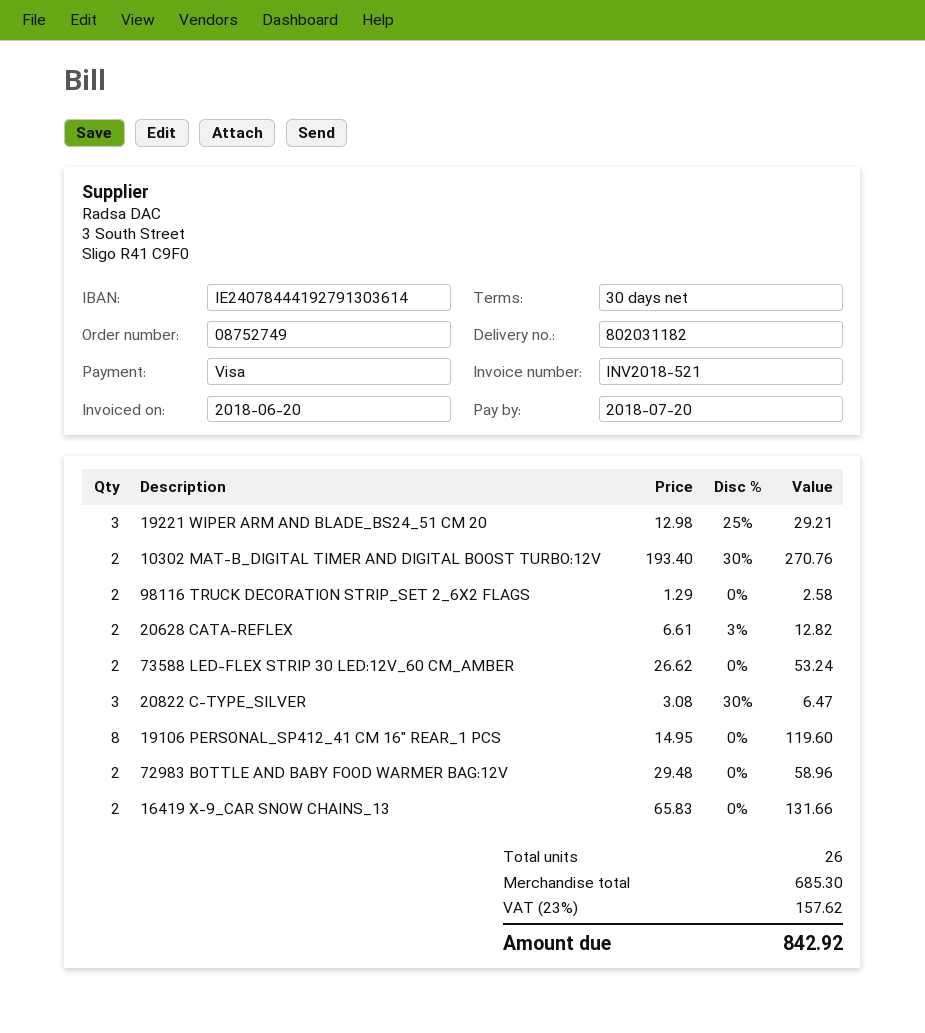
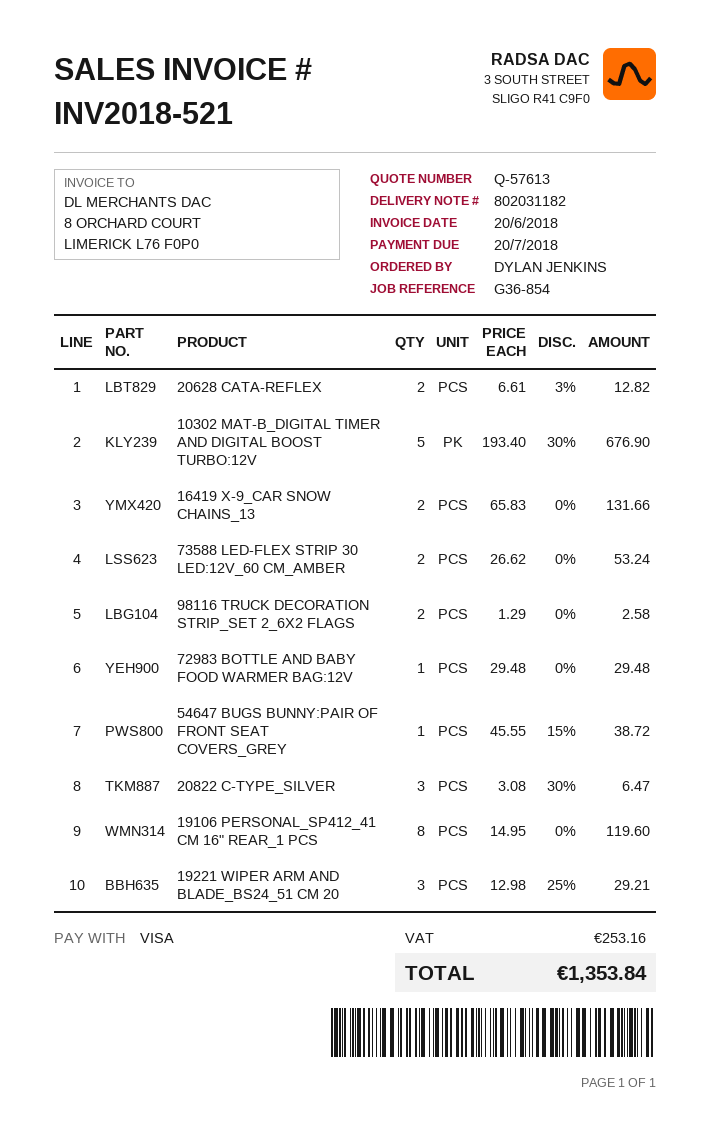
10302 MAT-B_DIGITAL TIMER AND DIGITAL BOOST TURBO:12V: 2 x 193.40 - 30% = 270.76 -> 5 x 193.40 - 30% = 676.90
72983 BOTTLE AND BABY FOOD WARMER BAG:12V: 2 x 29.48 = 58.96 -> 1 x 29.48 = 29.48
54647 BUGS BUNNY:PAIR OF FRONT SEAT COVERS_GREY: none -> 1 x 45.55 - 15% = 38.72
tax: 157.62 -> 253.16
total: 842.92 -> 1353.84

